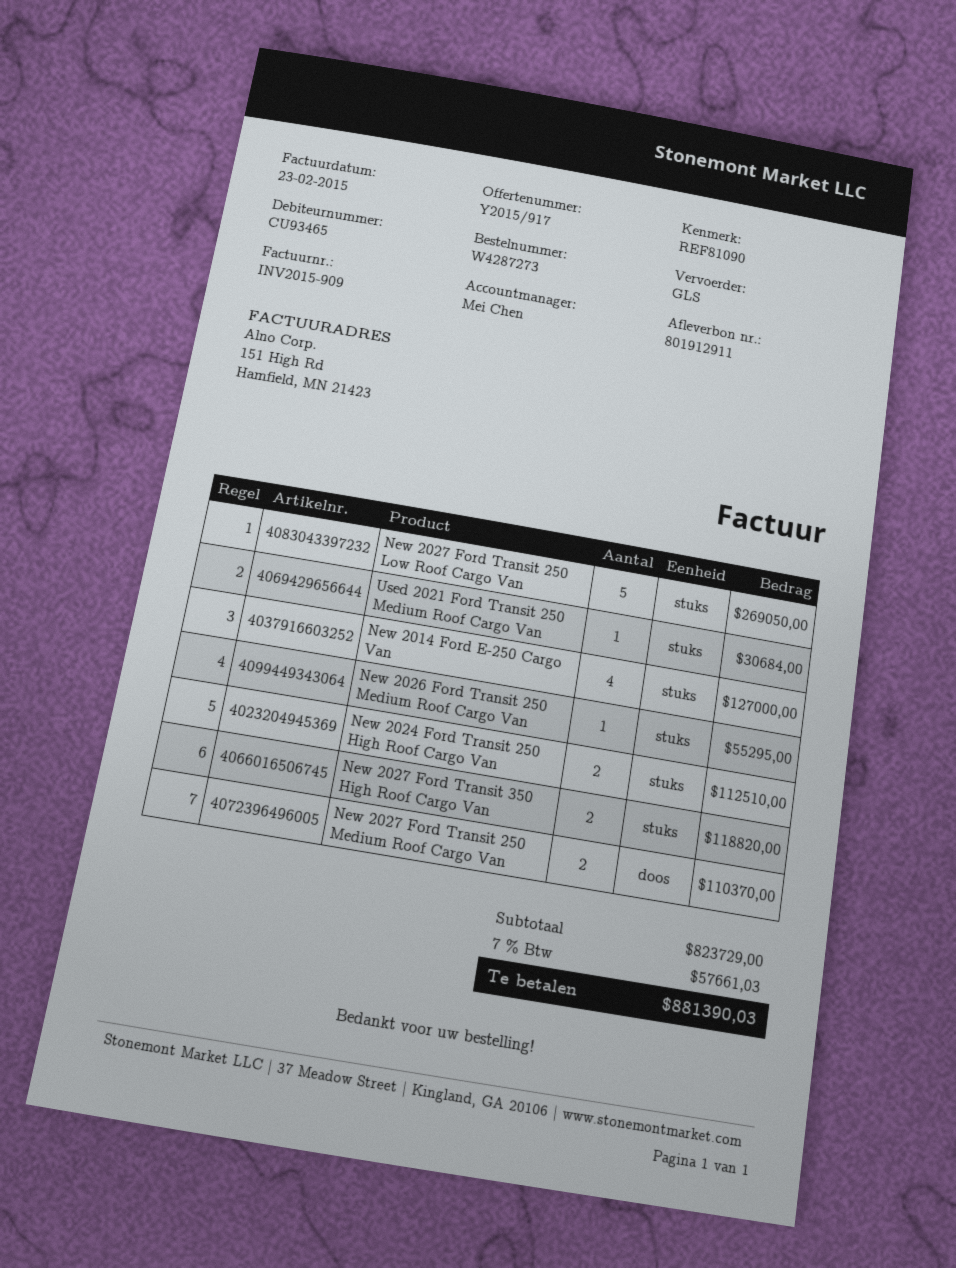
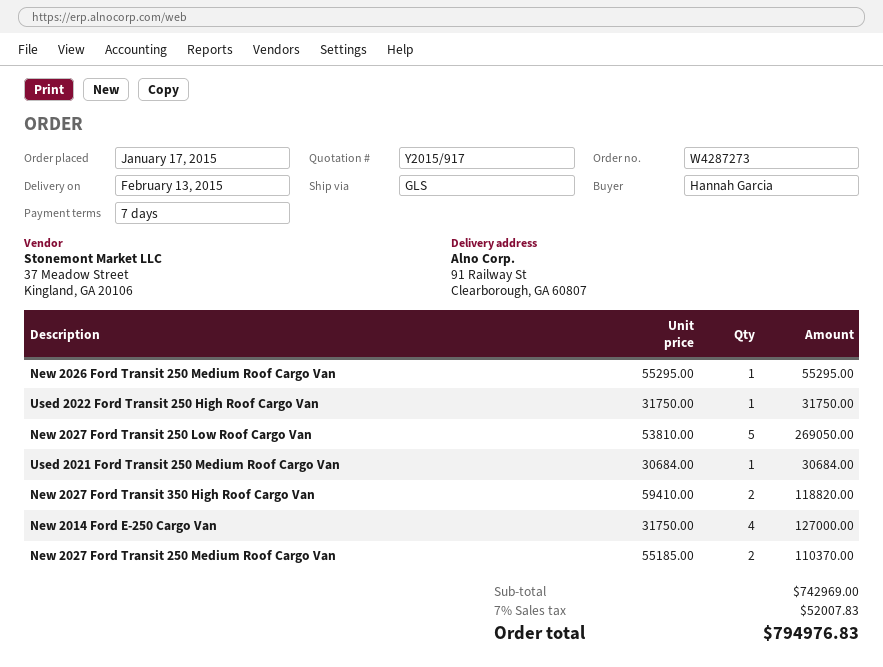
New 2024 Ford Transit 250 High Roof Cargo Van: 2 for 112510.00 -> none
Used 2022 Ford Transit 250 High Roof Cargo Van: none -> 1 for 31750.00
subtotal: 823729.00 -> 742969.00
tax: 7% = 57661.03 -> 7% = 52007.83
total: 881390.03 -> 794976.83

